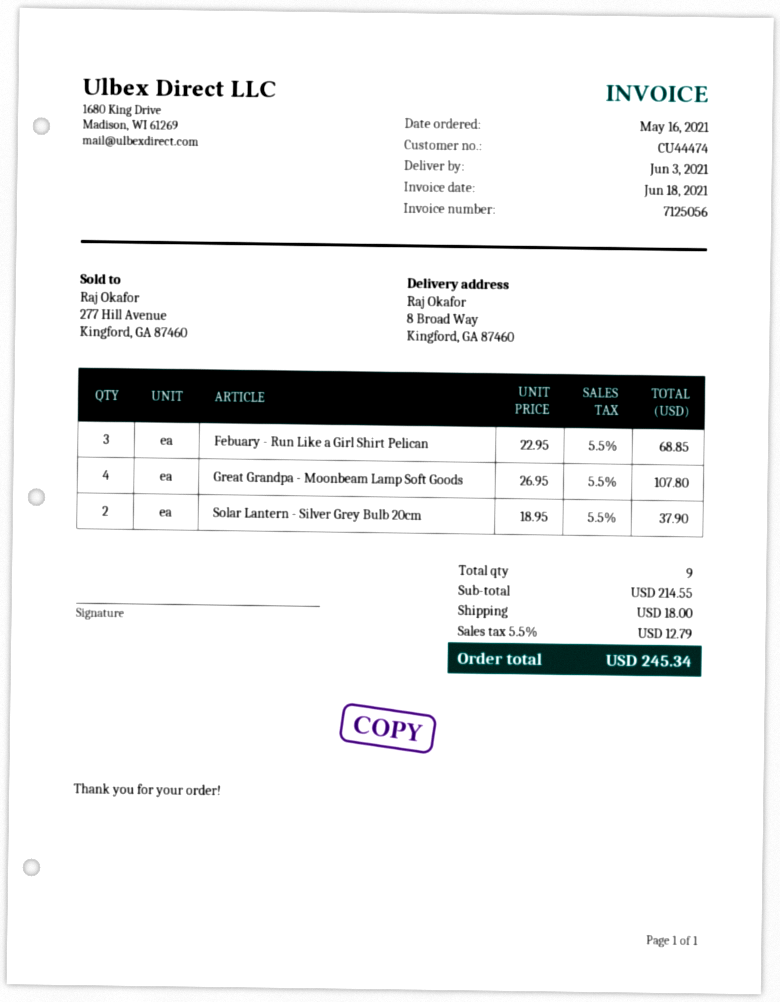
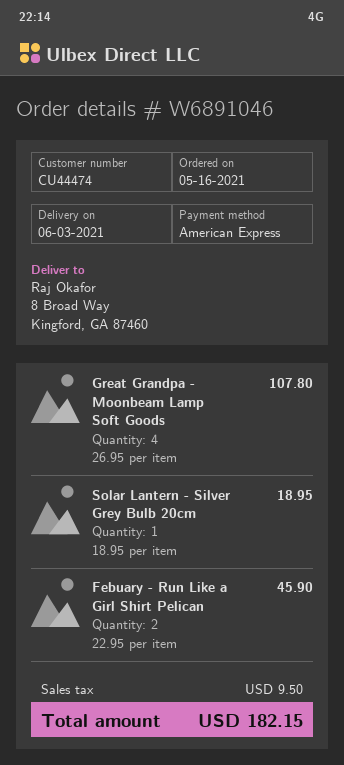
Febuary - Run Like a Girl Shirt Pelican: 3 x 22.95 = 68.85 -> 2 x 22.95 = 45.90
Solar Lantern - Silver Grey Bulb 20cm: 2 x 18.95 = 37.90 -> 1 x 18.95 = 18.95
shipping: 18.00 -> none
tax: 12.79 -> 9.50
total: 245.34 -> 182.15

